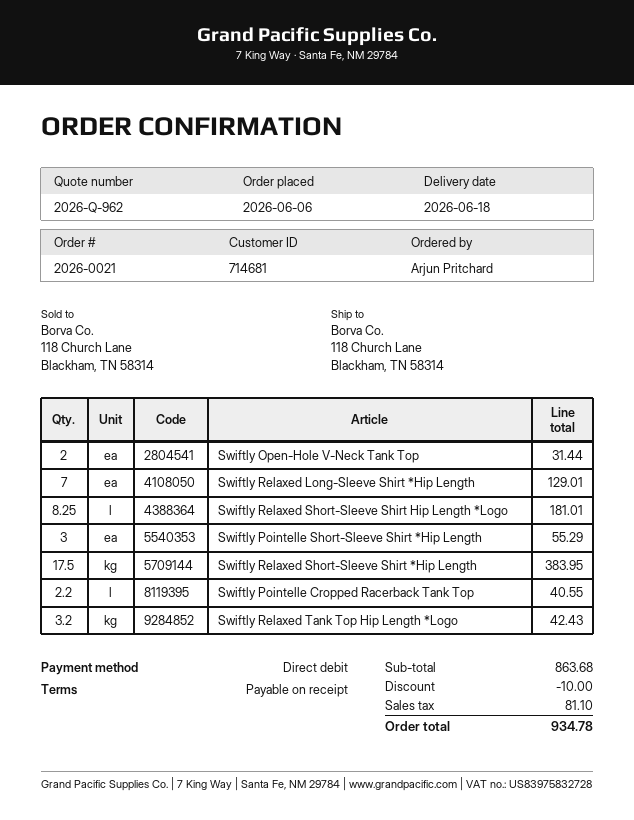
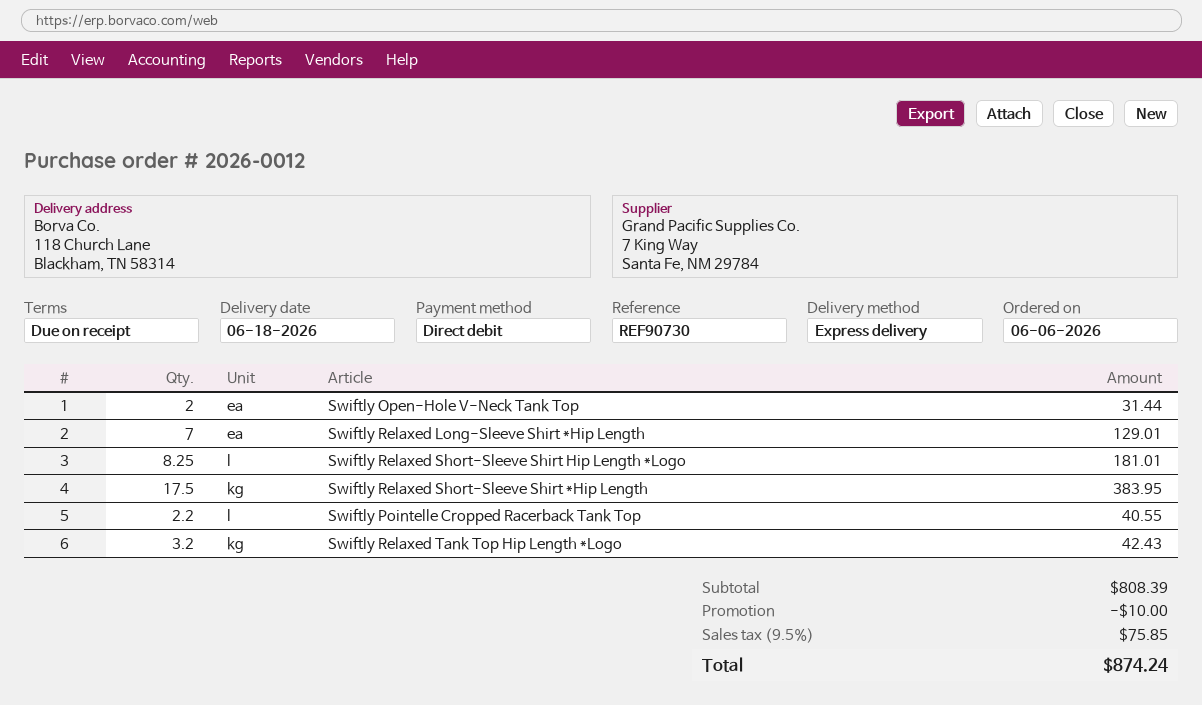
order number: 2026-0021 -> 2026-0012
Swiftly Pointelle Short-Sleeve Shirt *Hip Length: 3 for 55.29 -> none
subtotal: 863.68 -> 808.39
tax: 81.10 -> 75.85
total: 934.78 -> 874.24

